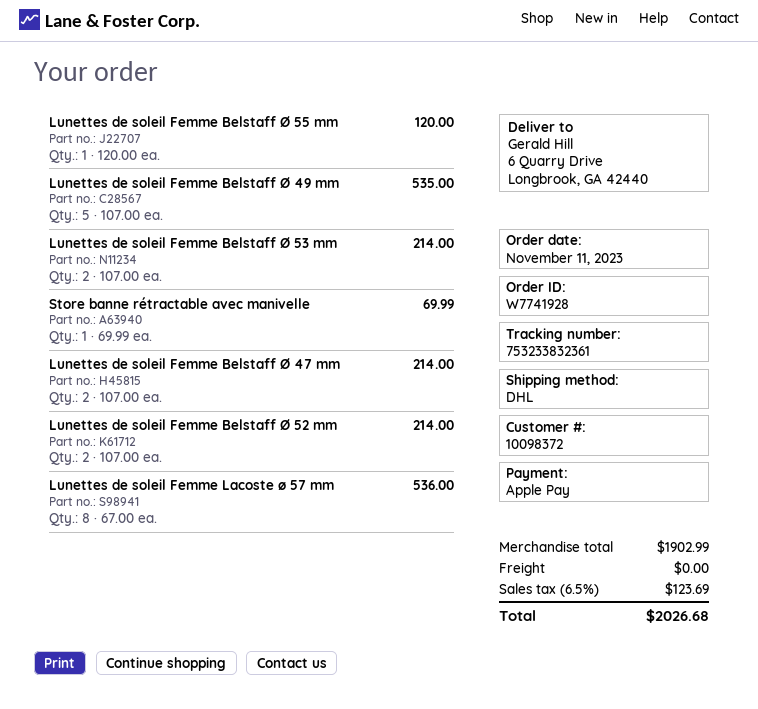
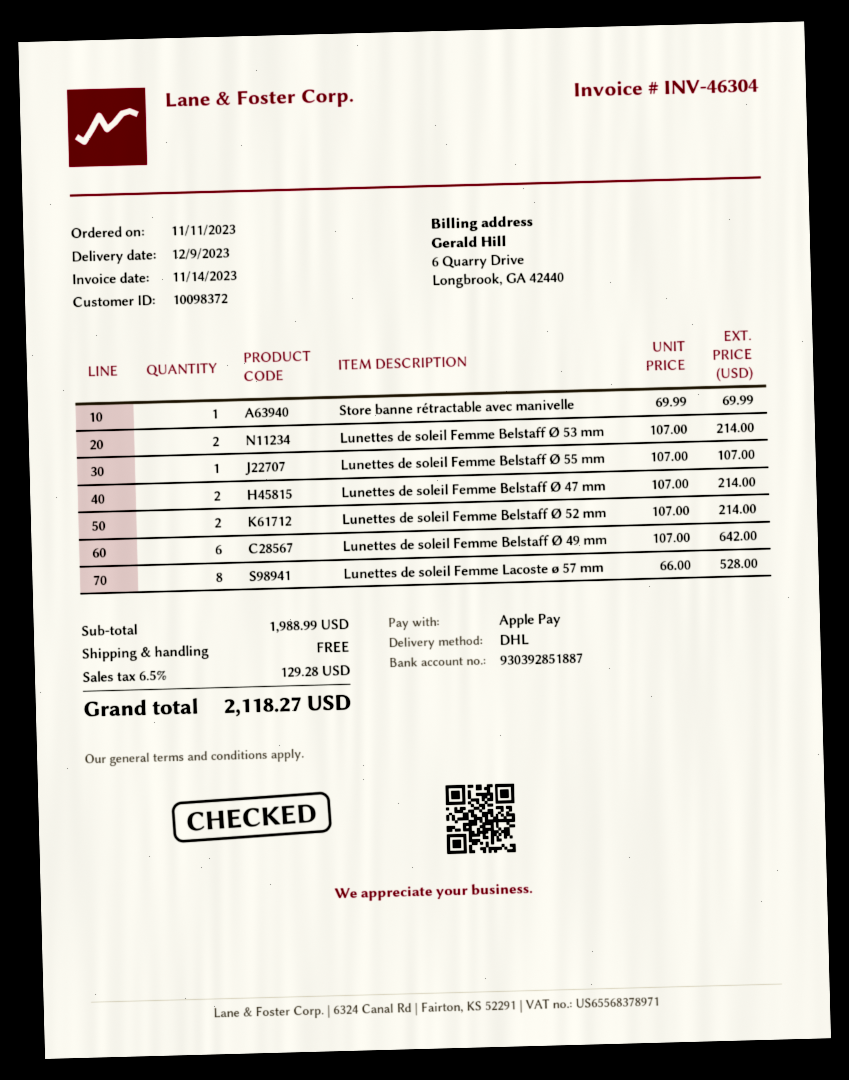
Lunettes de soleil Femme Belstaff Ø 55 mm: 1 x 120.00 = 120.00 -> 1 x 107.00 = 107.00
Lunettes de soleil Femme Belstaff Ø 49 mm: 5 x 107.00 = 535.00 -> 6 x 107.00 = 642.00
Lunettes de soleil Femme Lacoste ø 57 mm: 8 x 67.00 = 536.00 -> 8 x 66.00 = 528.00
subtotal: 1902.99 -> 1988.99
tax: 6.5% = 123.69 -> 6.5% = 129.28
total: 2026.68 -> 2118.27

